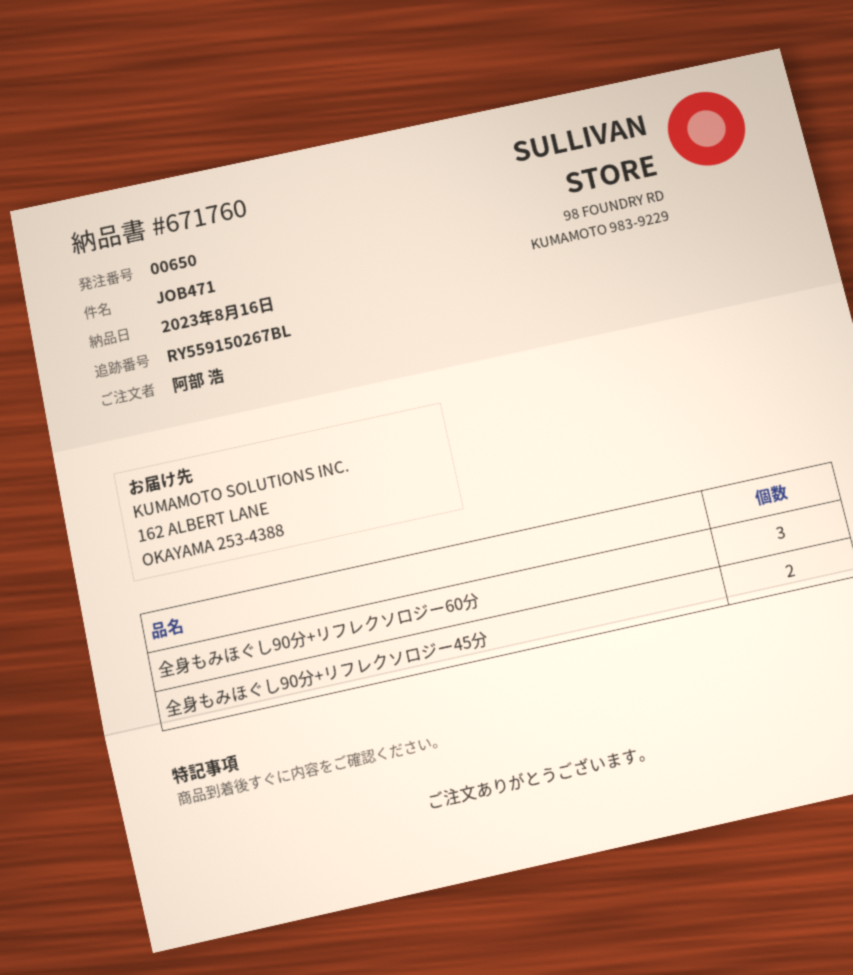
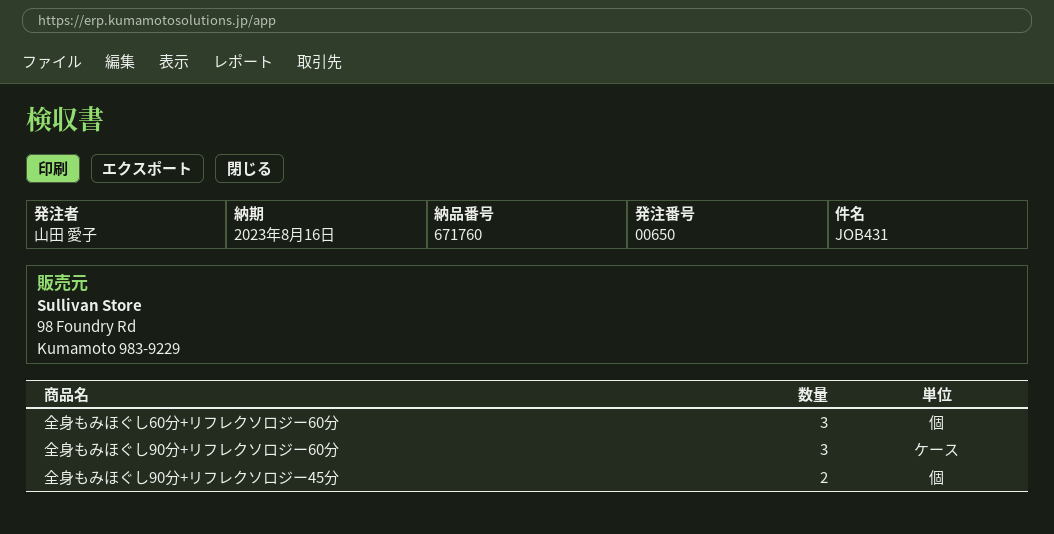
reference: JOB471 -> JOB431
ordered by: 阿部 浩 -> 山田 愛子
全身もみほぐし60分+リフレクソロジー60分: none -> 3

